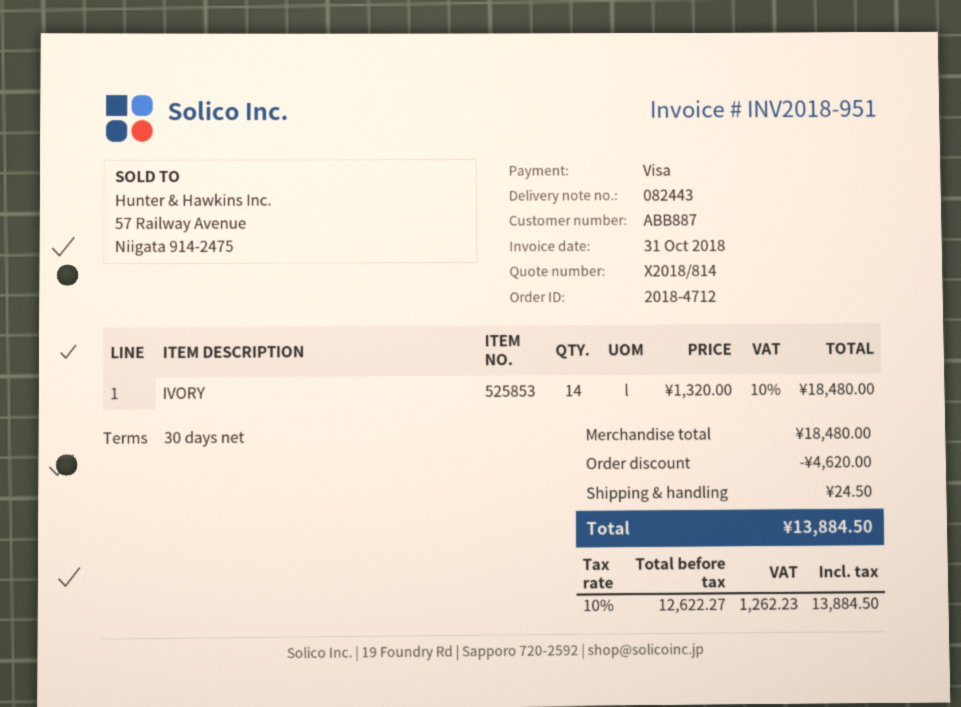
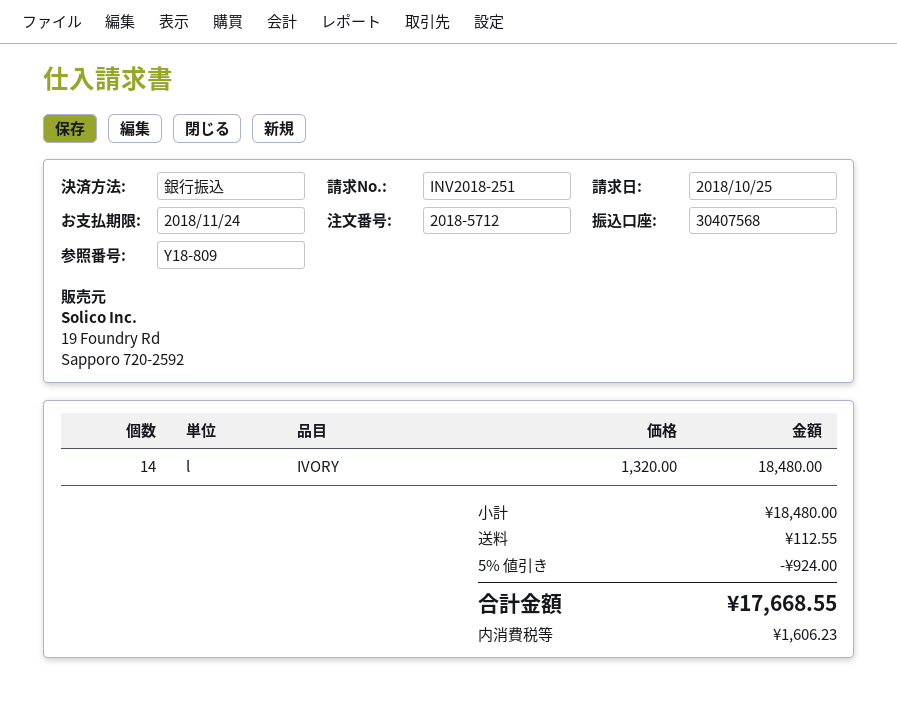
order number: 2018-4712 -> 2018-5712
invoice number: INV2018-951 -> INV2018-251
invoice date: 2018-10-31 -> 2018-10-25
payment method: Visa -> bank transfer
discount: 4620.00 -> 924.00
shipping: 24.50 -> 112.55
tax: 1262.23 -> 1606.23
total: 13884.50 -> 17668.55

